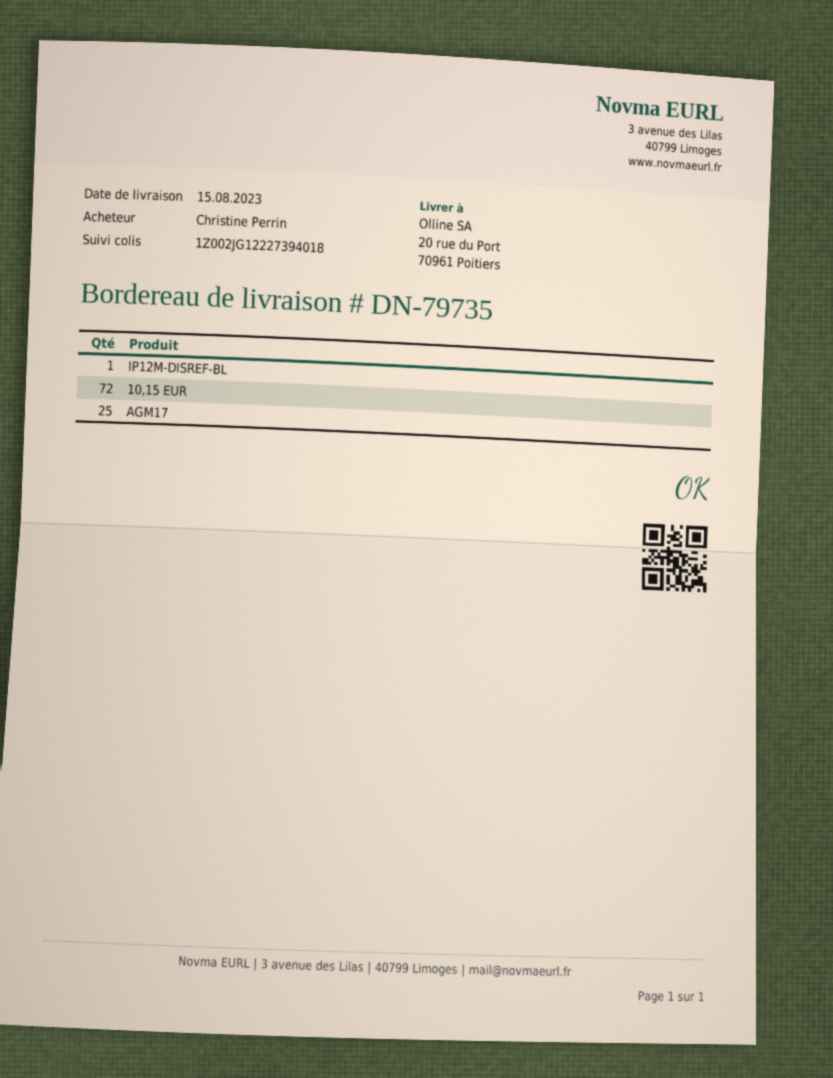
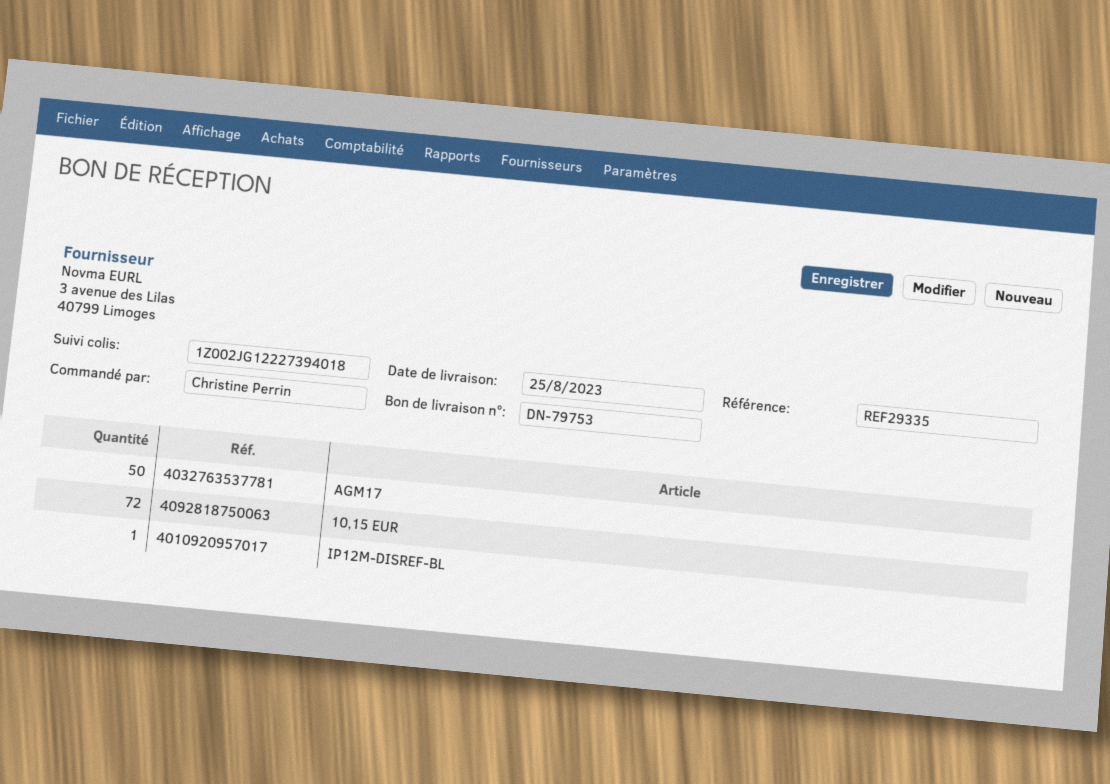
delivery note number: DN-79735 -> DN-79753
delivery date: 2023-08-15 -> 2023-08-25
AGM17: 25 -> 50

